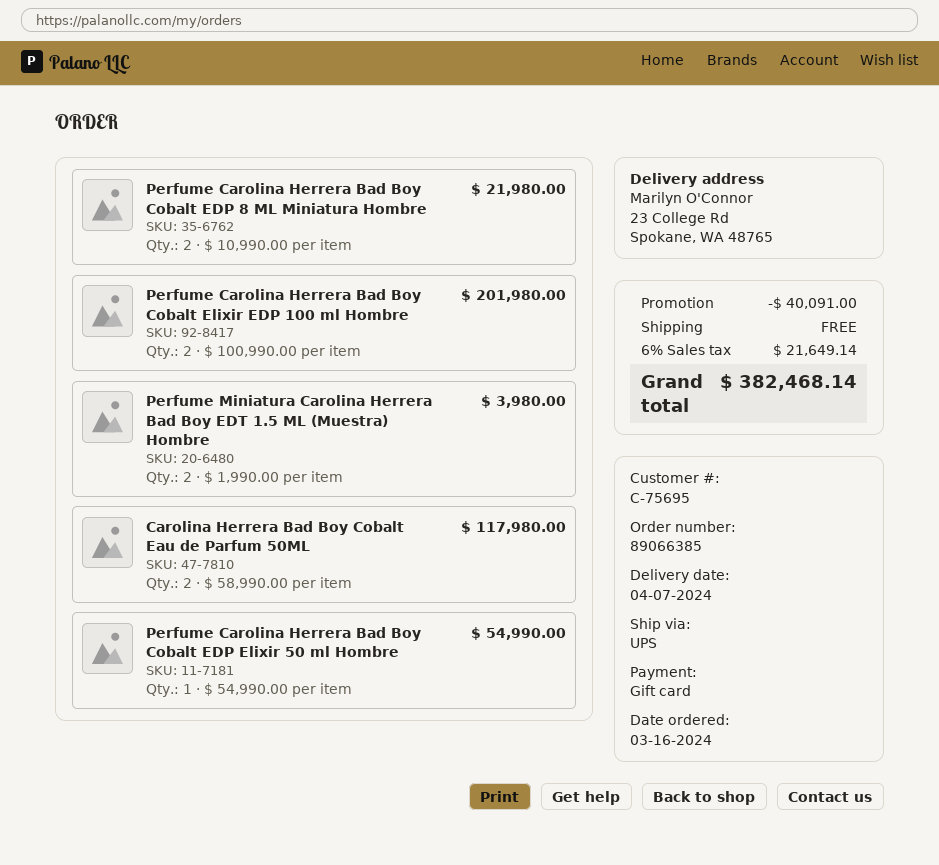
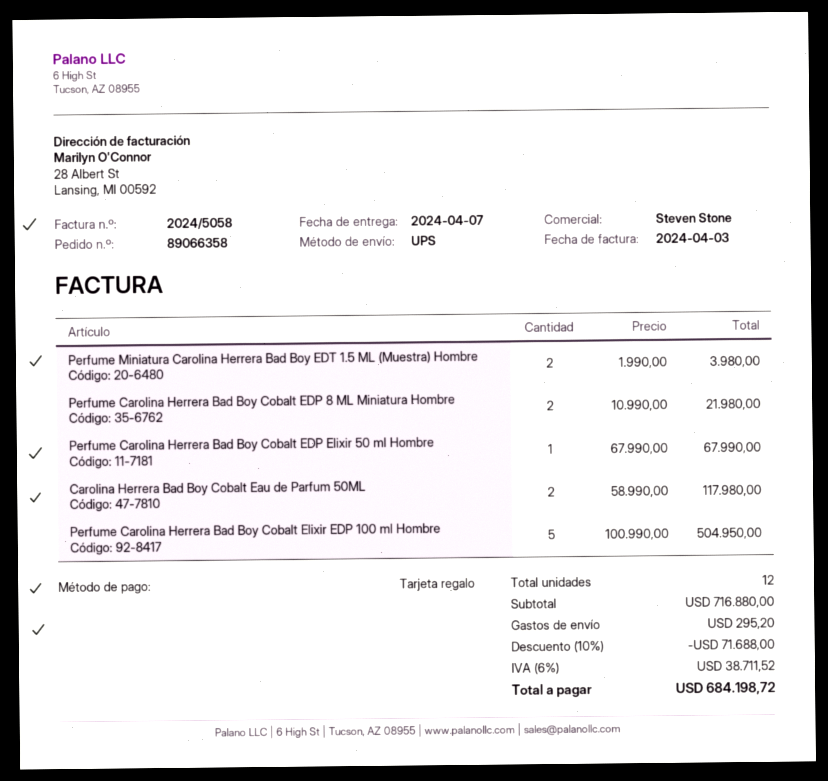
order number: 89066385 -> 89066358
Perfume Carolina Herrera Bad Boy Cobalt Elixir EDP 100 ml Hombre: 2 x 100990.00 = 201980.00 -> 5 x 100990.00 = 504950.00
Perfume Carolina Herrera Bad Boy Cobalt EDP Elixir 50 ml Hombre: 1 x 54990.00 = 54990.00 -> 1 x 67990.00 = 67990.00
discount: 40091.00 -> 71688.00
shipping: 0.00 -> 295.20
tax: 6% = 21649.14 -> 6% = 38711.52
total: 382468.14 -> 684198.72

